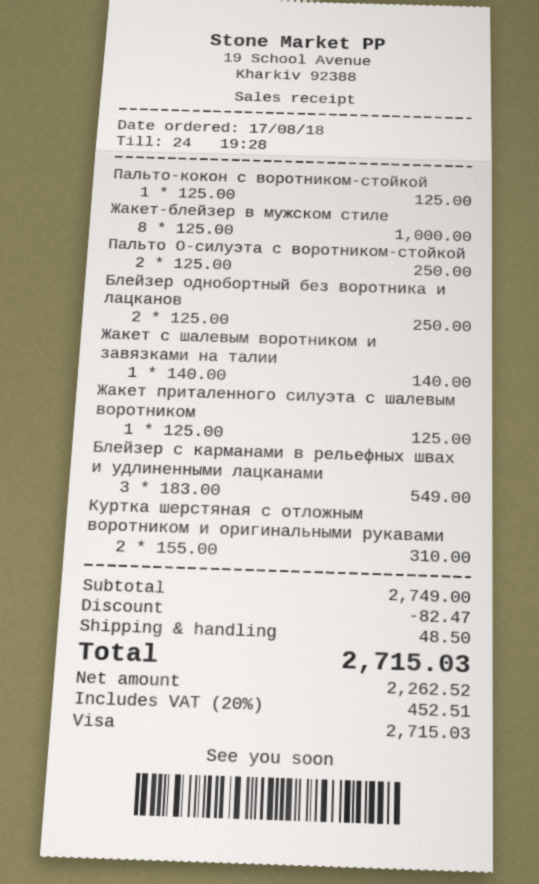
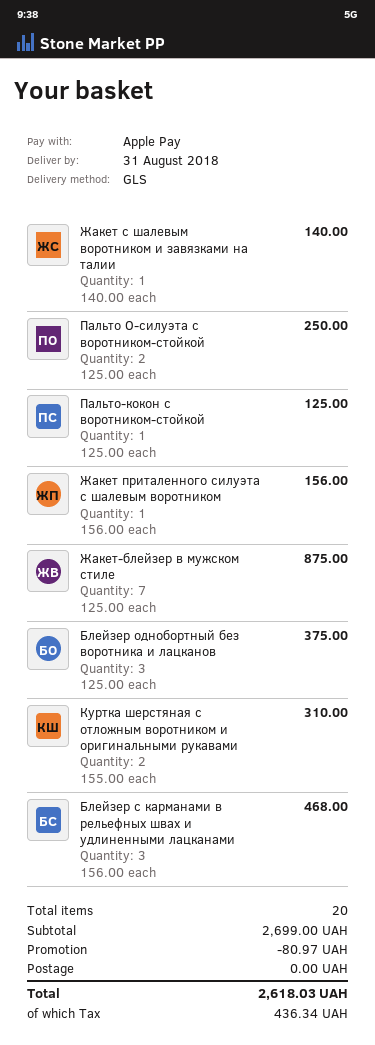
payment method: Visa -> Apple Pay
Жакет-блейзер в мужском стиле: 8 x 125.00 = 1000.00 -> 7 x 125.00 = 875.00
Блейзер однобортный без воротника и лацканов: 2 x 125.00 = 250.00 -> 3 x 125.00 = 375.00
Жакет приталенного силуэта с шалевым воротником: 1 x 125.00 = 125.00 -> 1 x 156.00 = 156.00
Блейзер с карманами в рельефных швах и удлиненными лацканами: 3 x 183.00 = 549.00 -> 3 x 156.00 = 468.00
subtotal: 2749.00 -> 2699.00
discount: 82.47 -> 80.97
shipping: 48.50 -> 0.00
tax: 452.51 -> 436.34
total: 2715.03 -> 2618.03

